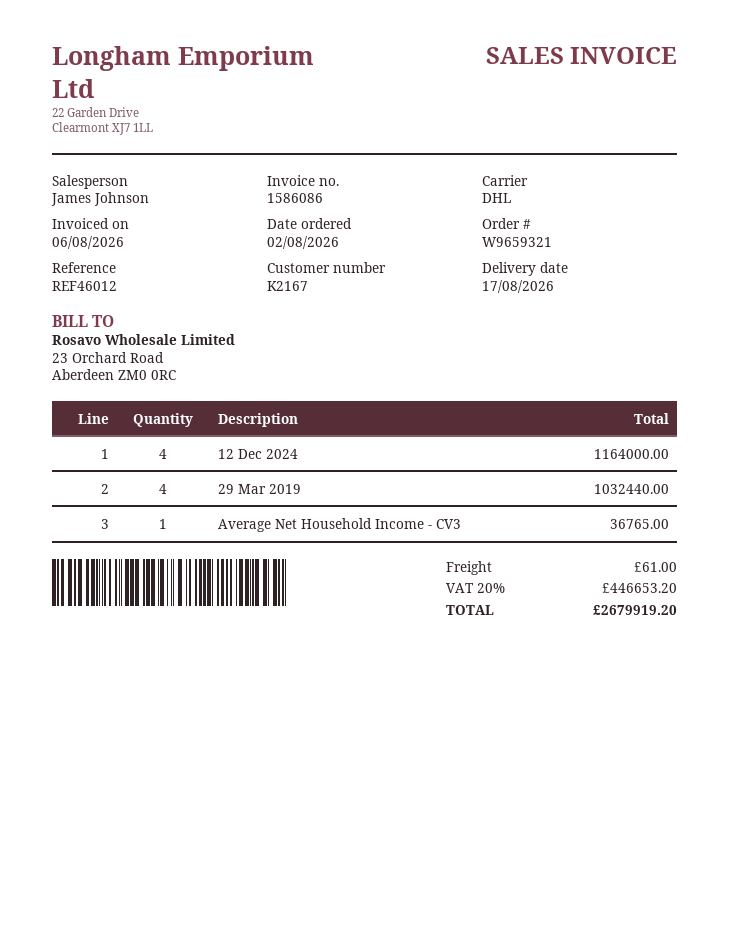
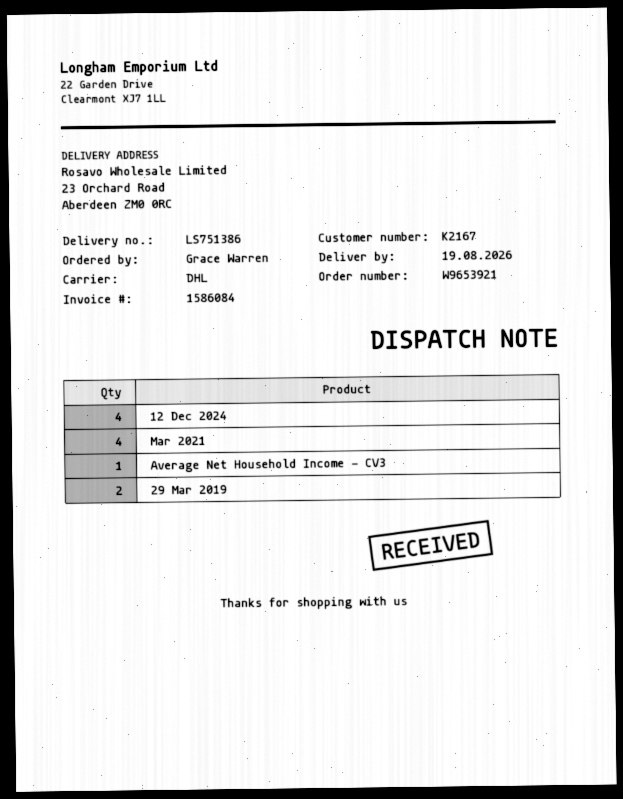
order number: W9659321 -> W9653921
delivery date: 2026-08-17 -> 2026-08-19
invoice number: 1586086 -> 1586084
29 Mar 2019: 4 -> 2
Mar 2021: none -> 4

